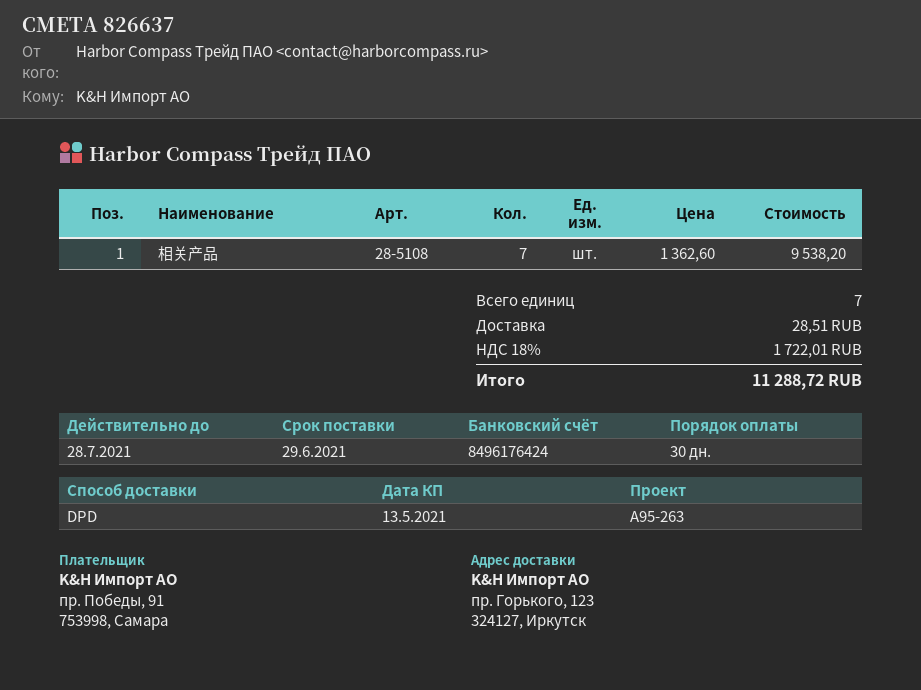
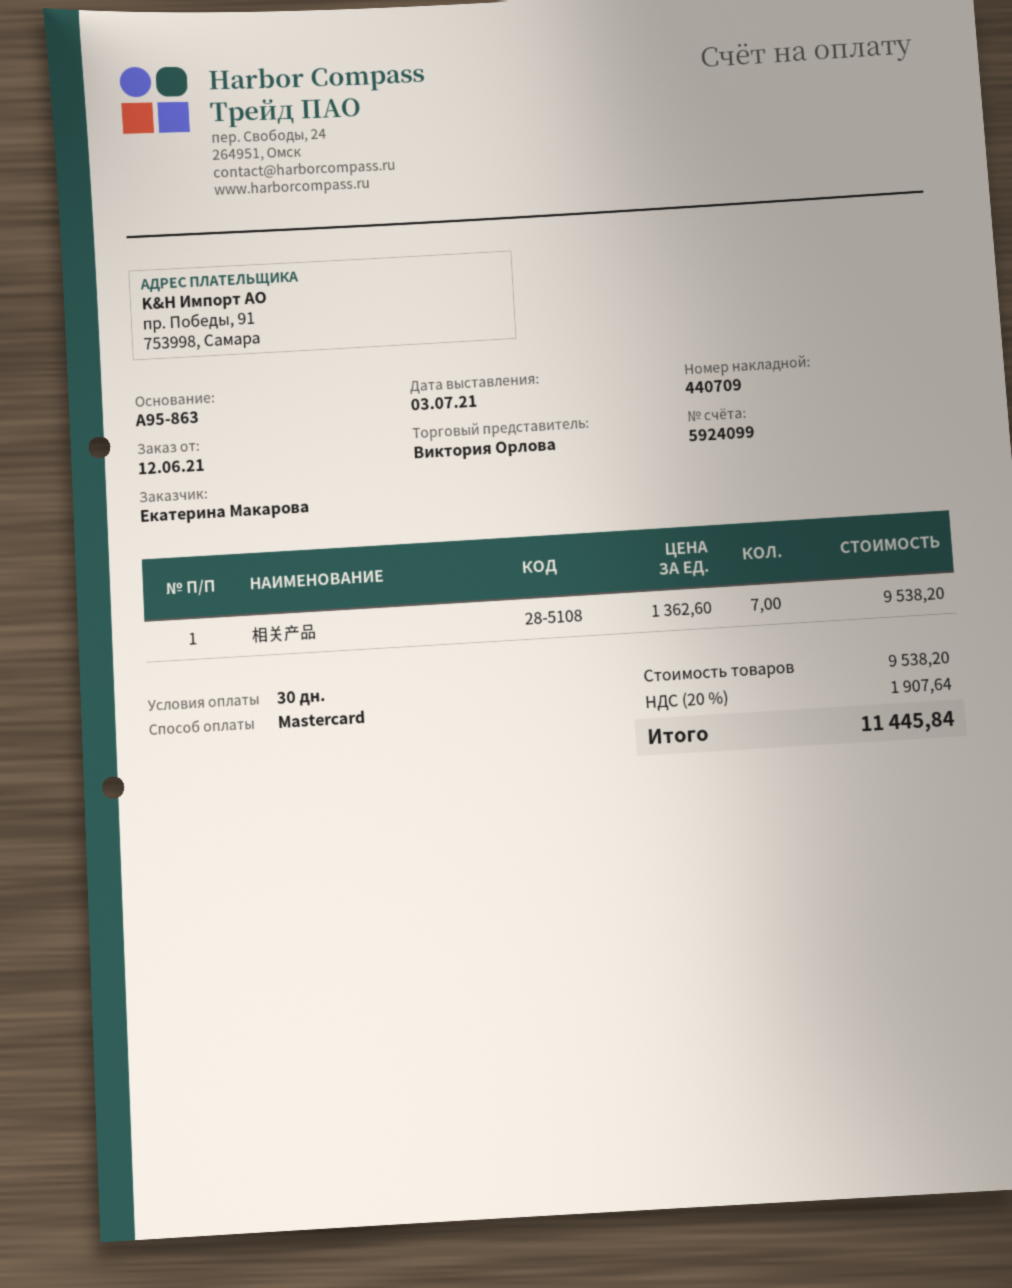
reference: A95-263 -> A95-863
shipping: 28.51 -> none
tax: 18% = 1722.01 -> 20% = 1907.64
total: 11288.72 -> 11445.84

